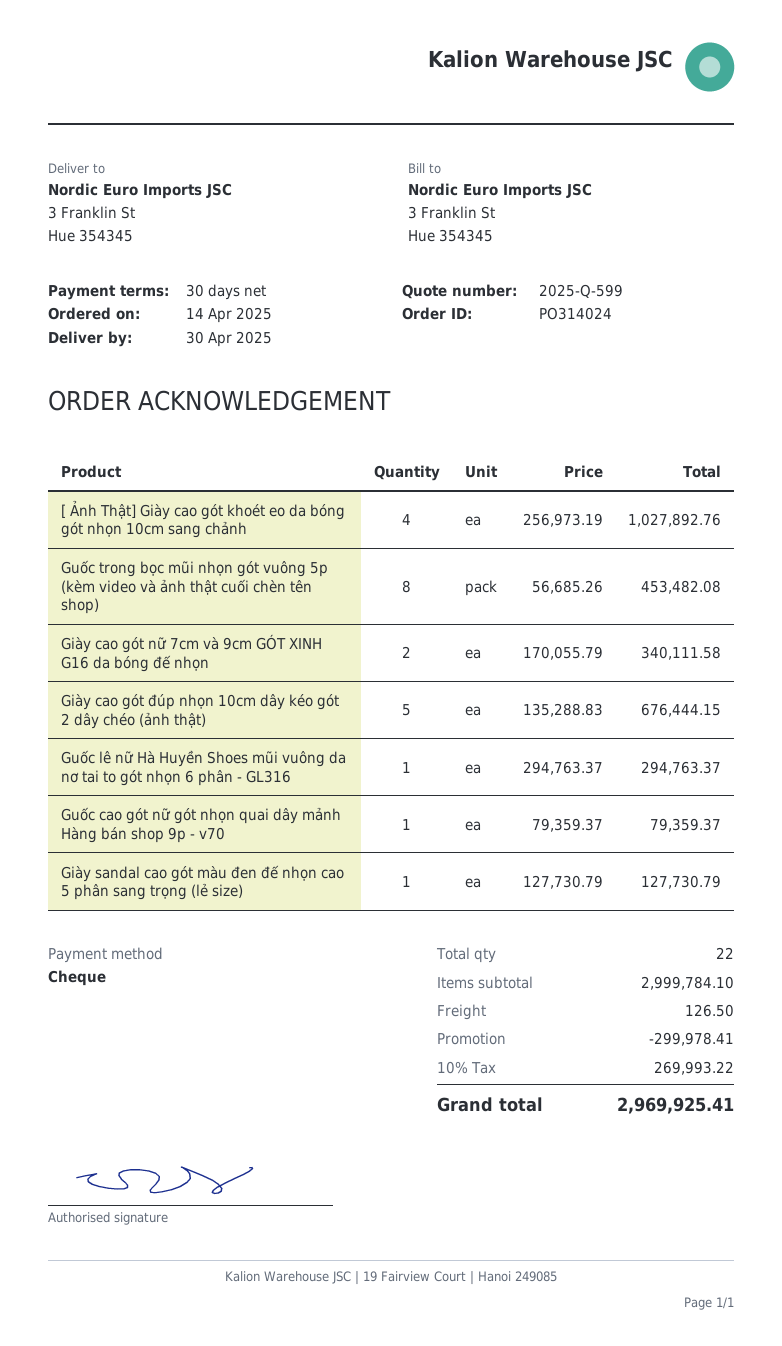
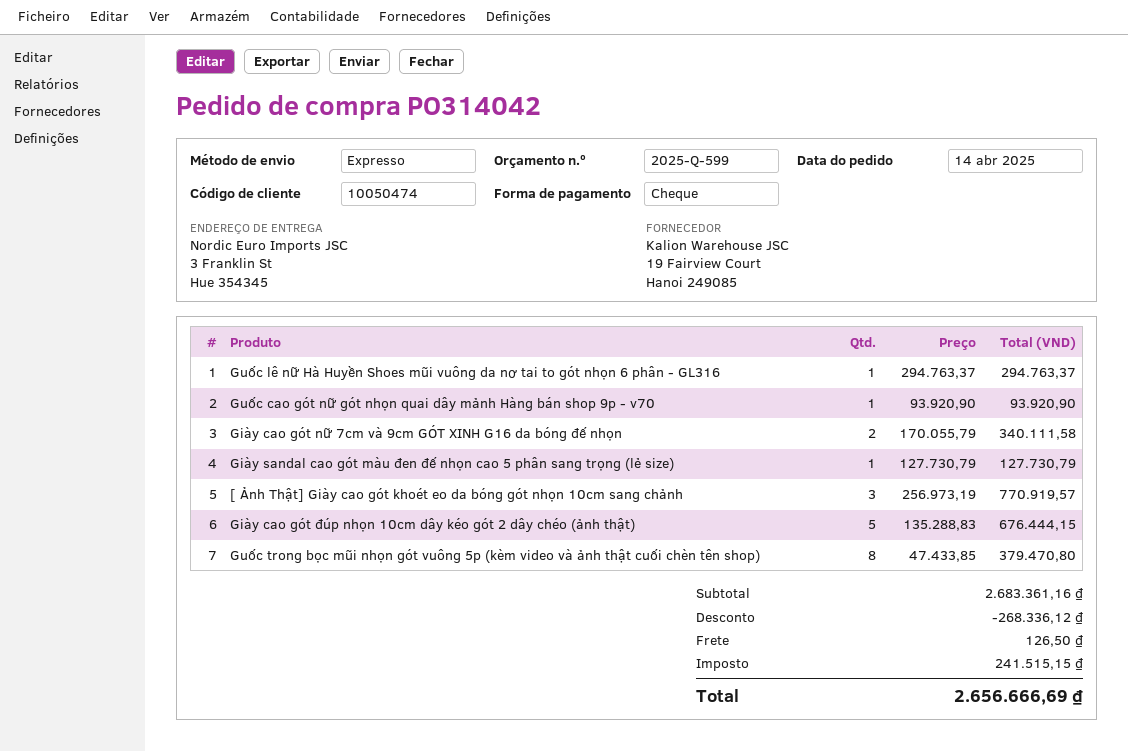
order number: PO314024 -> PO314042
[ Ảnh Thật] Giày cao gót khoét eo da bóng gót nhọn 10cm sang chảnh: 4 x 256973.19 = 1027892.76 -> 3 x 256973.19 = 770919.57
Guốc trong bọc mũi nhọn gót vuông 5p (kèm video và ảnh thật cuối chèn tên shop): 8 x 56685.26 = 453482.08 -> 8 x 47433.85 = 379470.80
Guốc cao gót nữ gót nhọn quai dây mảnh Hàng bán shop 9p - v70: 1 x 79359.37 = 79359.37 -> 1 x 93920.90 = 93920.90
subtotal: 2999784.10 -> 2683361.16
discount: 299978.41 -> 268336.12
tax: 269993.22 -> 241515.15
total: 2969925.41 -> 2656666.69

